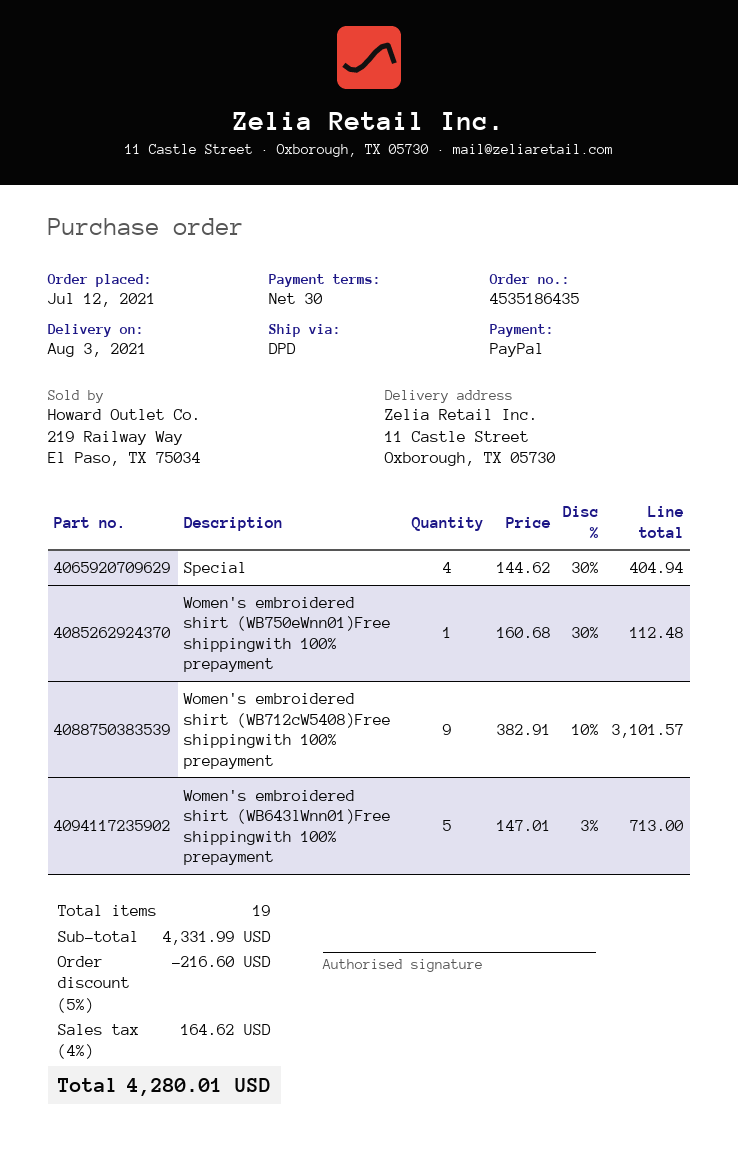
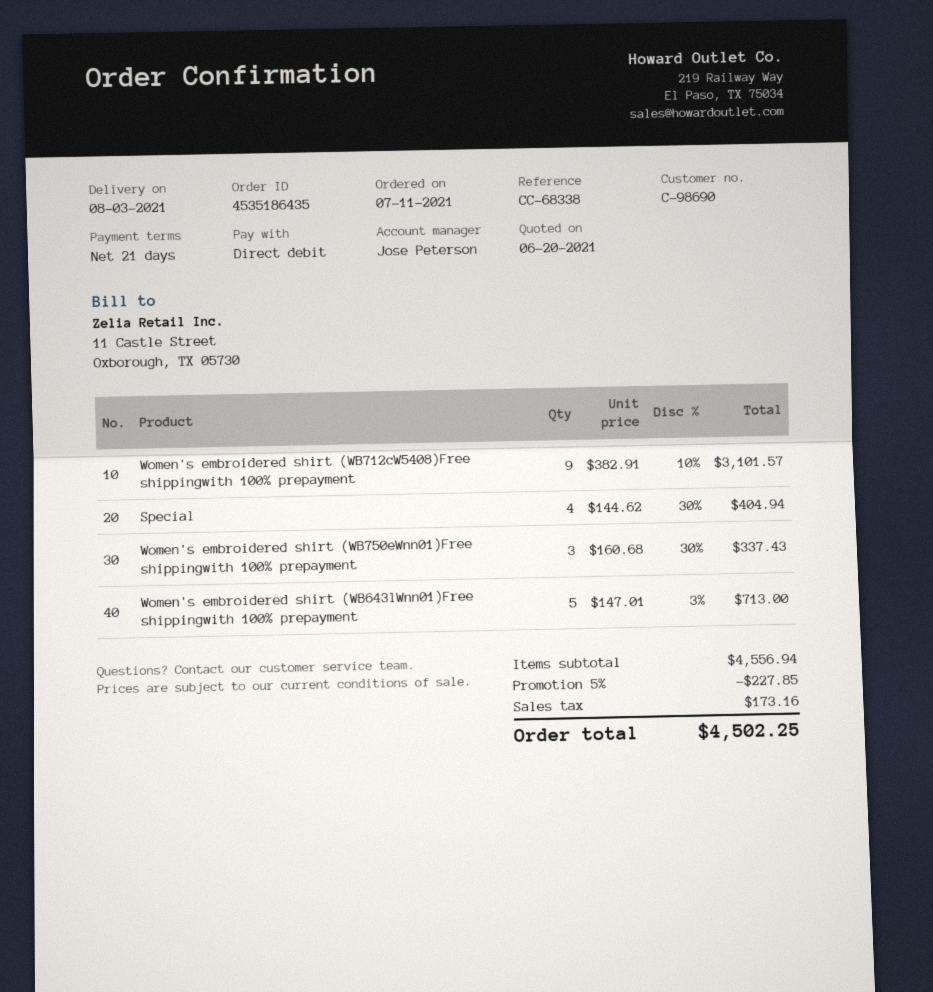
order date: 2021-07-12 -> 2021-07-11
payment terms: 30 days -> 21 days
payment method: PayPal -> direct debit
Women's embroidered shirt (WB750eWnn01)Free shippingwith 100% prepayment: 1 x 160.68 - 30% = 112.48 -> 3 x 160.68 - 30% = 337.43
subtotal: 4331.99 -> 4556.94
discount: 5% = 216.60 -> 5% = 227.85
tax: 164.62 -> 173.16
total: 4280.01 -> 4502.25

